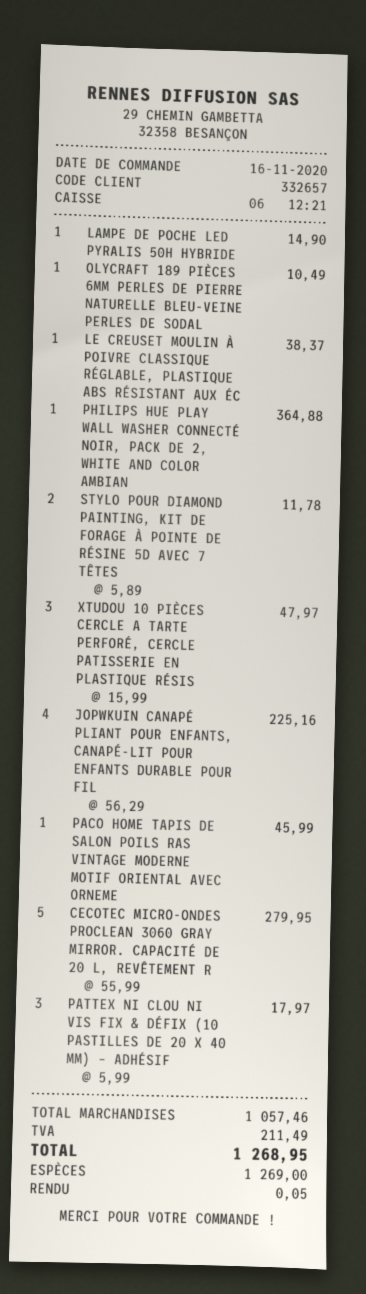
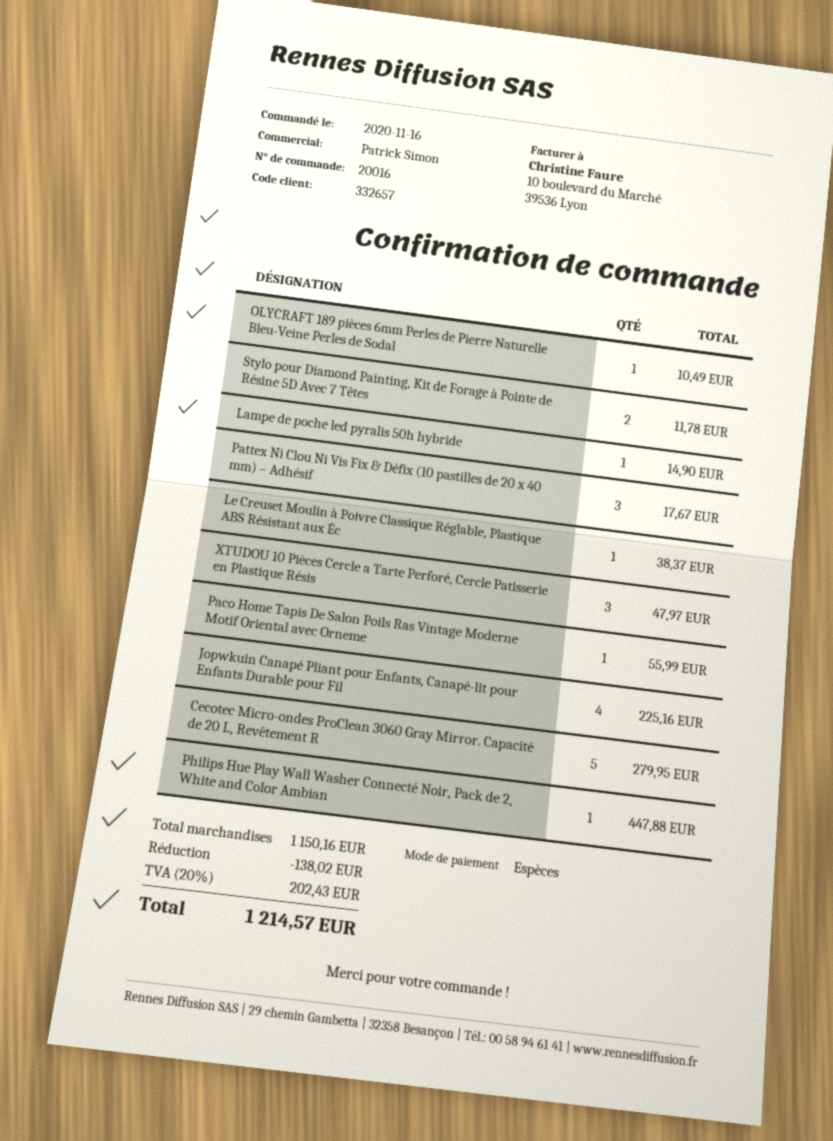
PHILIPS HUE PLAY WALL WASHER CONNECTÉ NOIR, PACK DE 2, WHITE AND COLOR AMBIAN: 1 for 364.88 -> 1 for 447.88
PACO HOME TAPIS DE SALON POILS RAS VINTAGE MODERNE MOTIF ORIENTAL AVEC ORNEME: 1 for 45.99 -> 1 for 55.99
PATTEX NI CLOU NI VIS FIX & DÉFIX (10 PASTILLES DE 20 X 40 MM) – ADHÉSIF: 3 for 17.97 -> 3 for 17.67
subtotal: 1057.46 -> 1150.16
discount: none -> 138.02
tax: 211.49 -> 202.43
total: 1268.95 -> 1214.57

